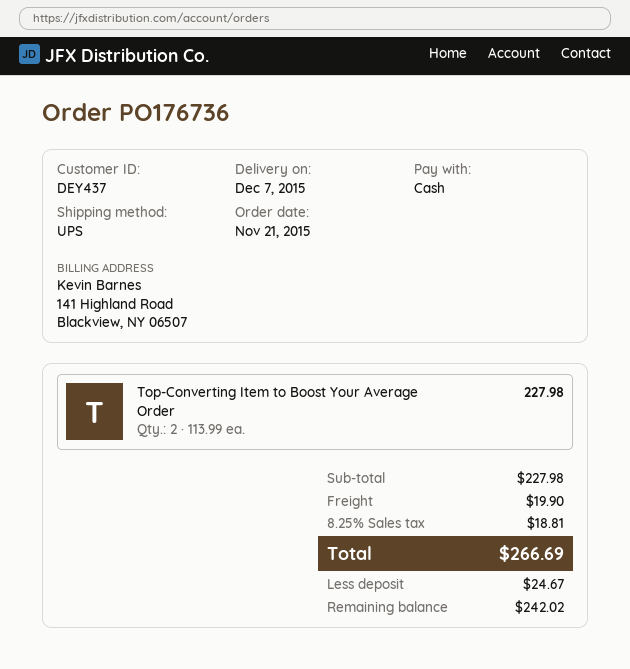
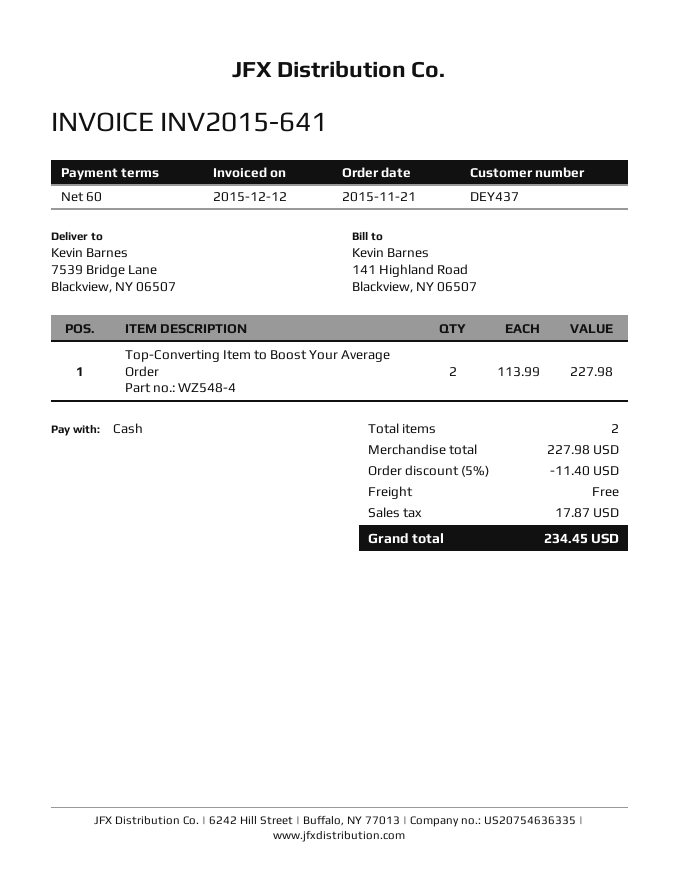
discount: none -> 5% = 11.40
shipping: 19.90 -> 0.00
tax: 18.81 -> 17.87
total: 266.69 -> 234.45

